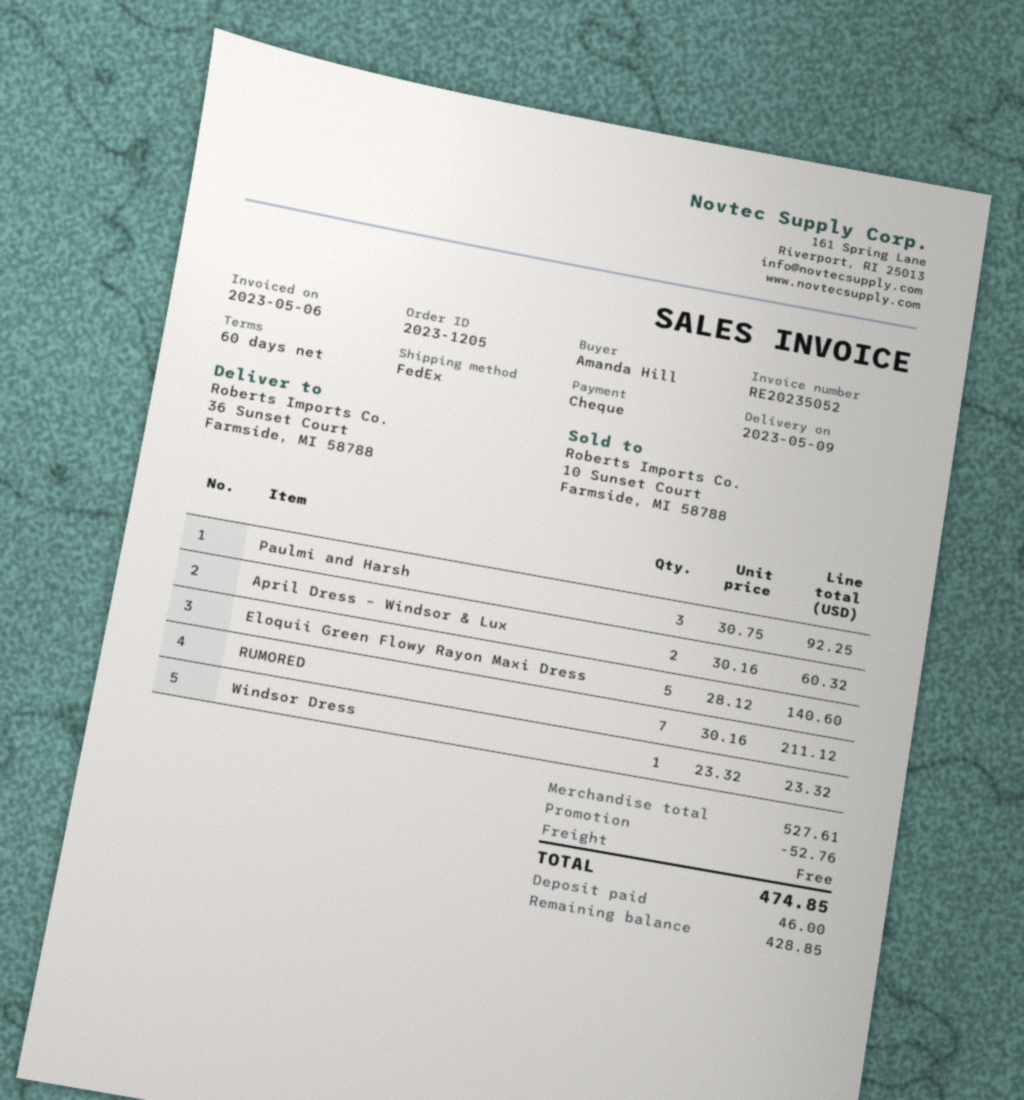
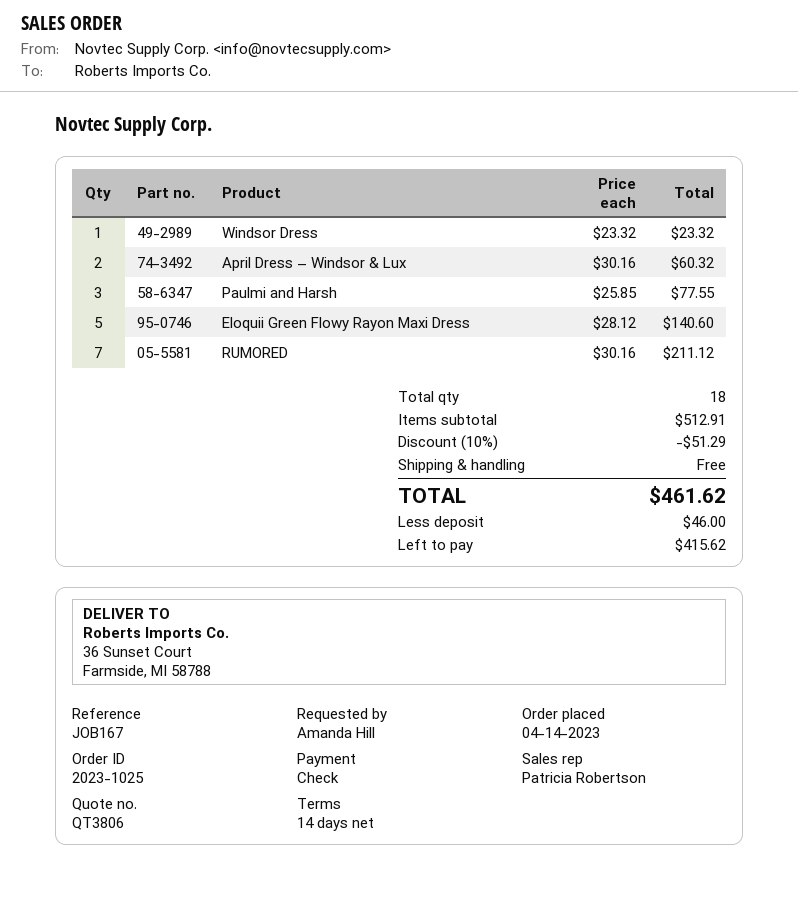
order number: 2023-1205 -> 2023-1025
payment terms: 60 days -> 14 days
Paulmi and Harsh: 3 x 30.75 = 92.25 -> 3 x 25.85 = 77.55
subtotal: 527.61 -> 512.91
discount: 52.76 -> 51.29
total: 474.85 -> 461.62
balance: 428.85 -> 415.62

